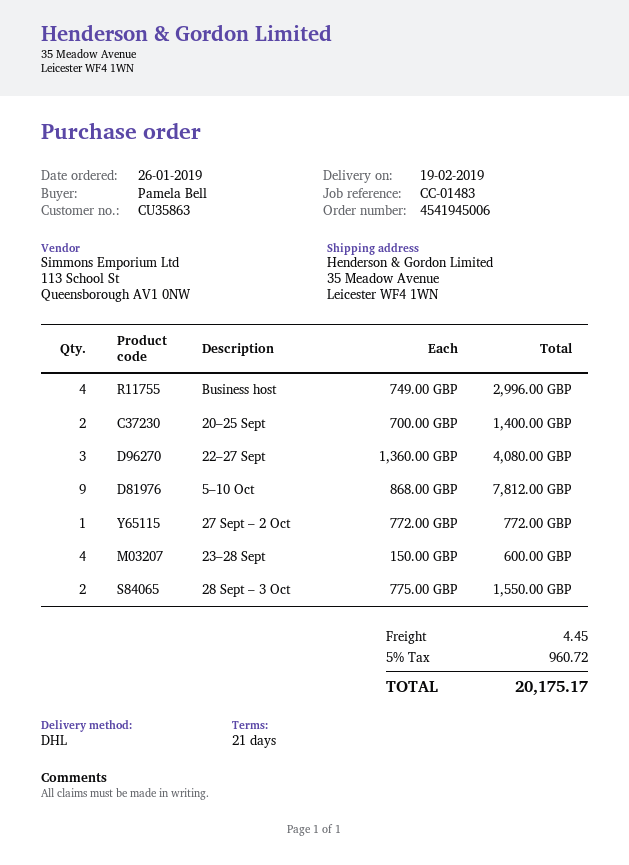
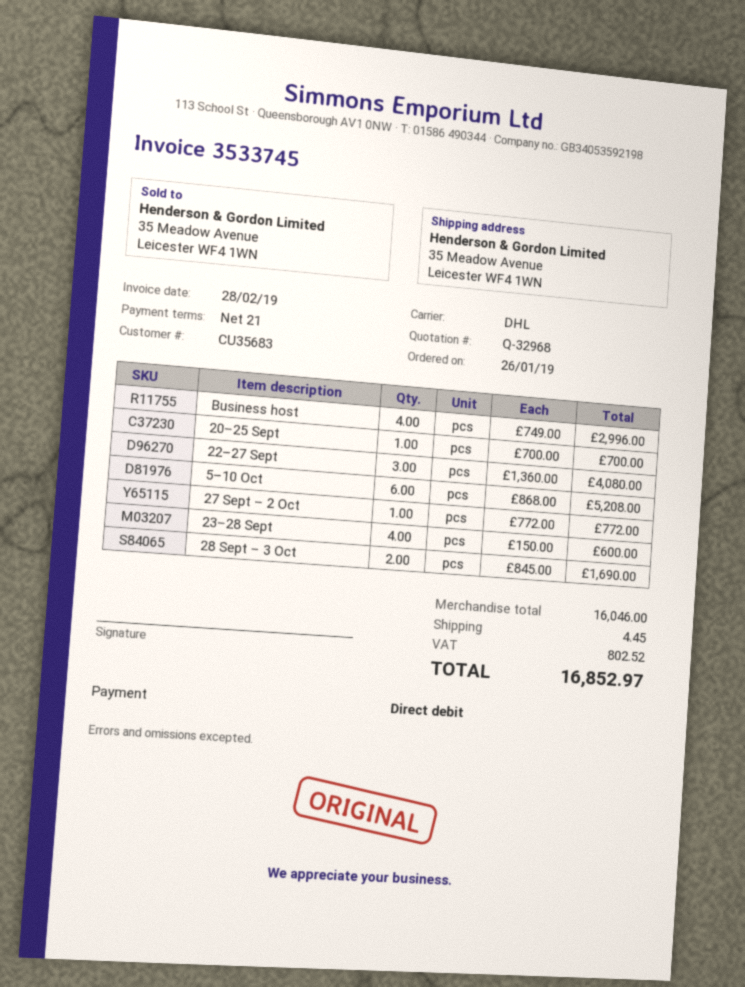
customer number: CU35863 -> CU35683
20–25 Sept: 2 x 700.00 = 1400.00 -> 1 x 700.00 = 700.00
5–10 Oct: 9 x 868.00 = 7812.00 -> 6 x 868.00 = 5208.00
28 Sept – 3 Oct: 2 x 775.00 = 1550.00 -> 2 x 845.00 = 1690.00
tax: 960.72 -> 802.52
total: 20175.17 -> 16852.97

